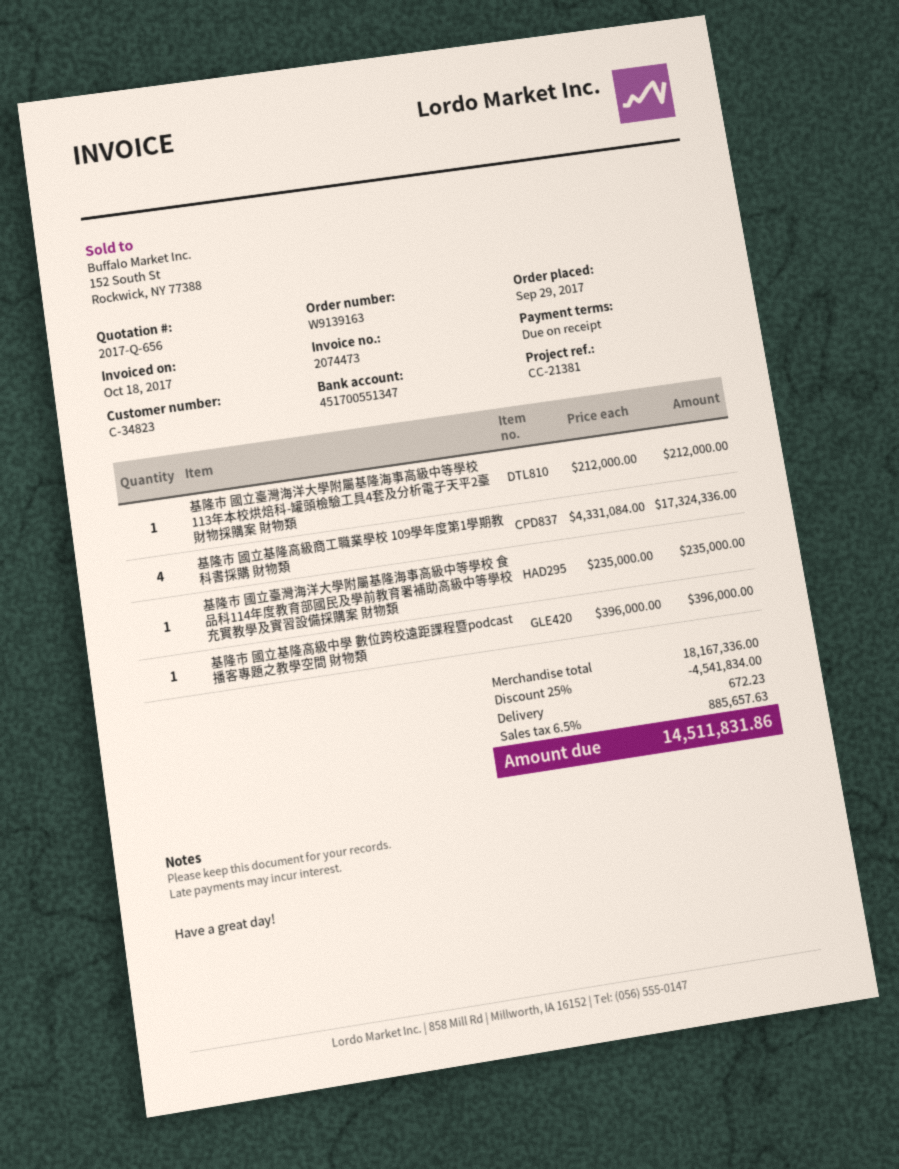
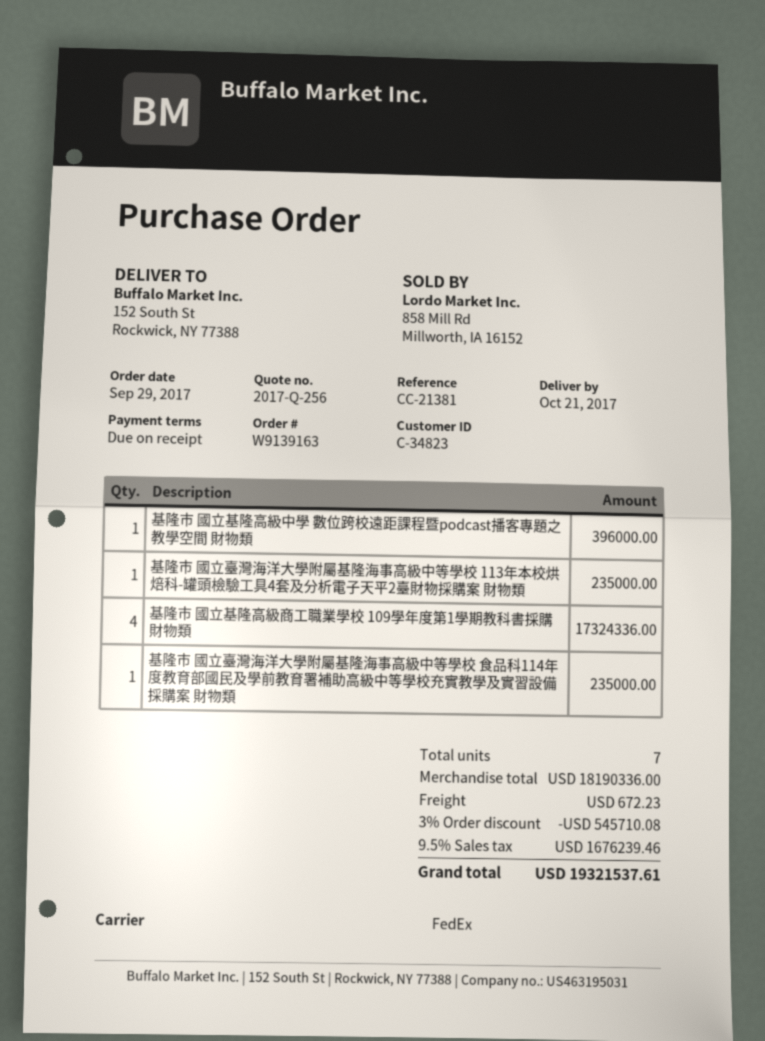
quote number: 2017-Q-656 -> 2017-Q-256
基隆市 國立臺灣海洋大學附屬基隆海事高級中等學校 113年本校烘焙科-罐頭檢驗工具4套及分析電子天平2臺財物採購案 財物類: 1 for 212000.00 -> 1 for 235000.00
subtotal: 18167336.00 -> 18190336.00
discount: 25% = 4541834.00 -> 3% = 545710.08
tax: 6.5% = 885657.63 -> 9.5% = 1676239.46
total: 14511831.86 -> 19321537.61

